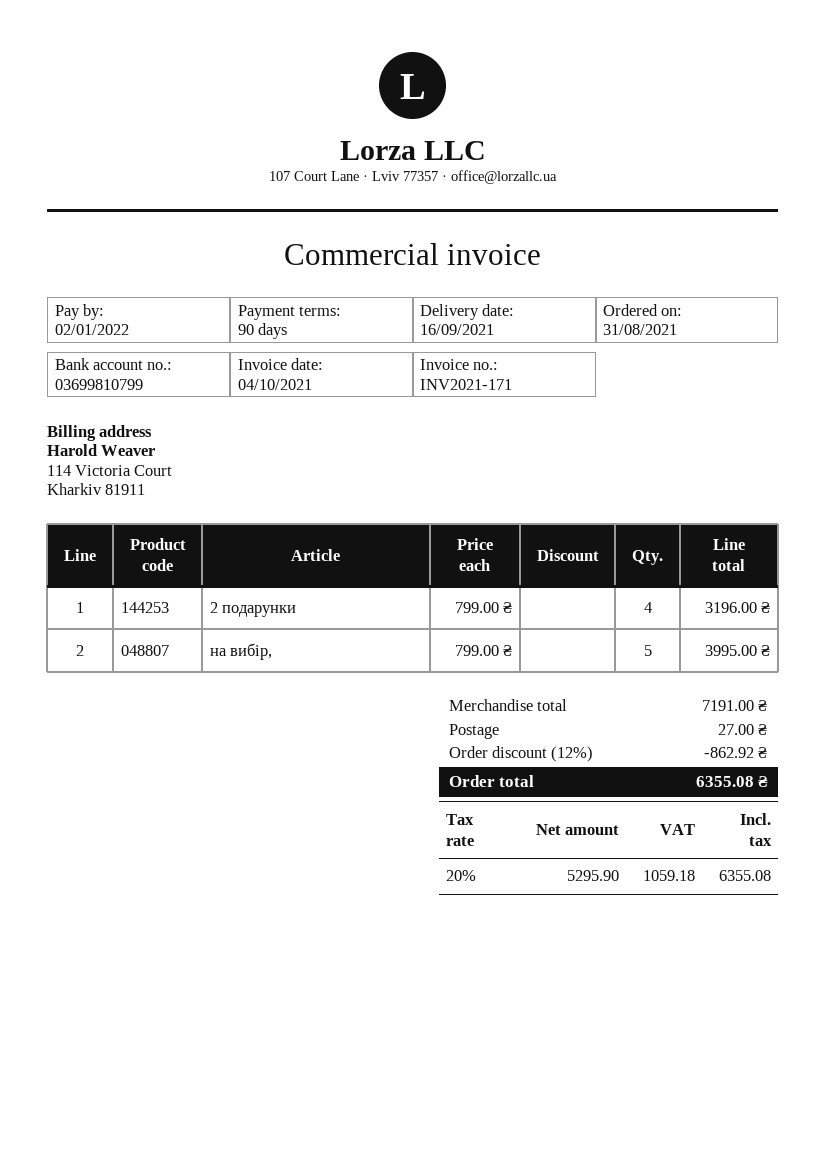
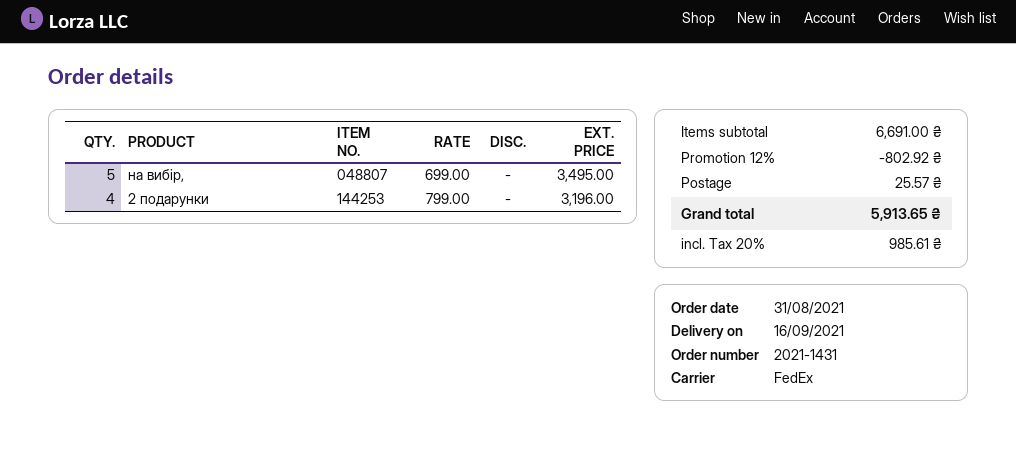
на вибір,: 5 x 799.00 = 3995.00 -> 5 x 699.00 = 3495.00
subtotal: 7191.00 -> 6691.00
discount: 12% = 862.92 -> 12% = 802.92
shipping: 27.00 -> 25.57
tax: 20% = 1059.18 -> 20% = 985.61
total: 6355.08 -> 5913.65

